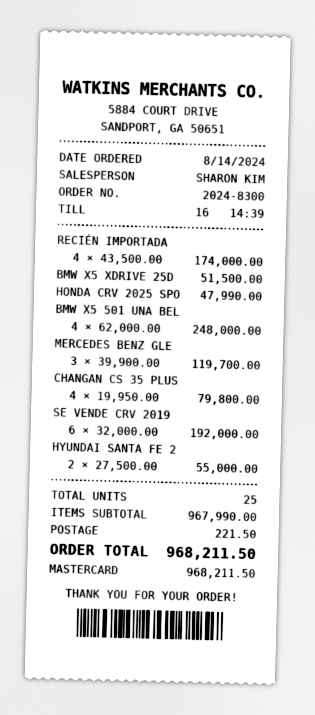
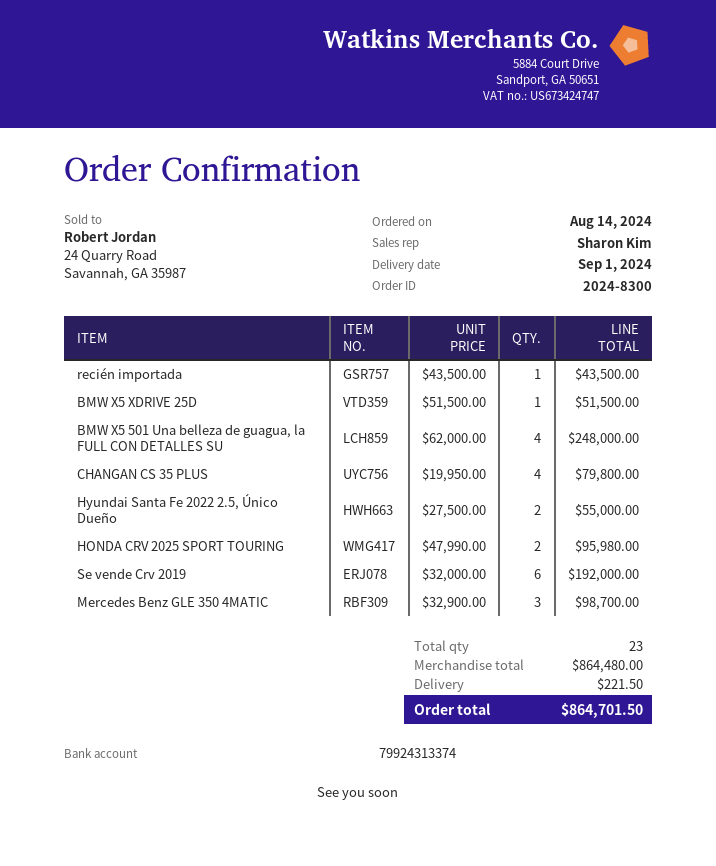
RECIÉN IMPORTADA: 4 x 43500.00 = 174000.00 -> 1 x 43500.00 = 43500.00
HONDA CRV 2025 SPO: 1 x 47990.00 = 47990.00 -> 2 x 47990.00 = 95980.00
MERCEDES BENZ GLE: 3 x 39900.00 = 119700.00 -> 3 x 32900.00 = 98700.00
total quantity: 25 -> 23
subtotal: 967990.00 -> 864480.00
total: 968211.50 -> 864701.50

